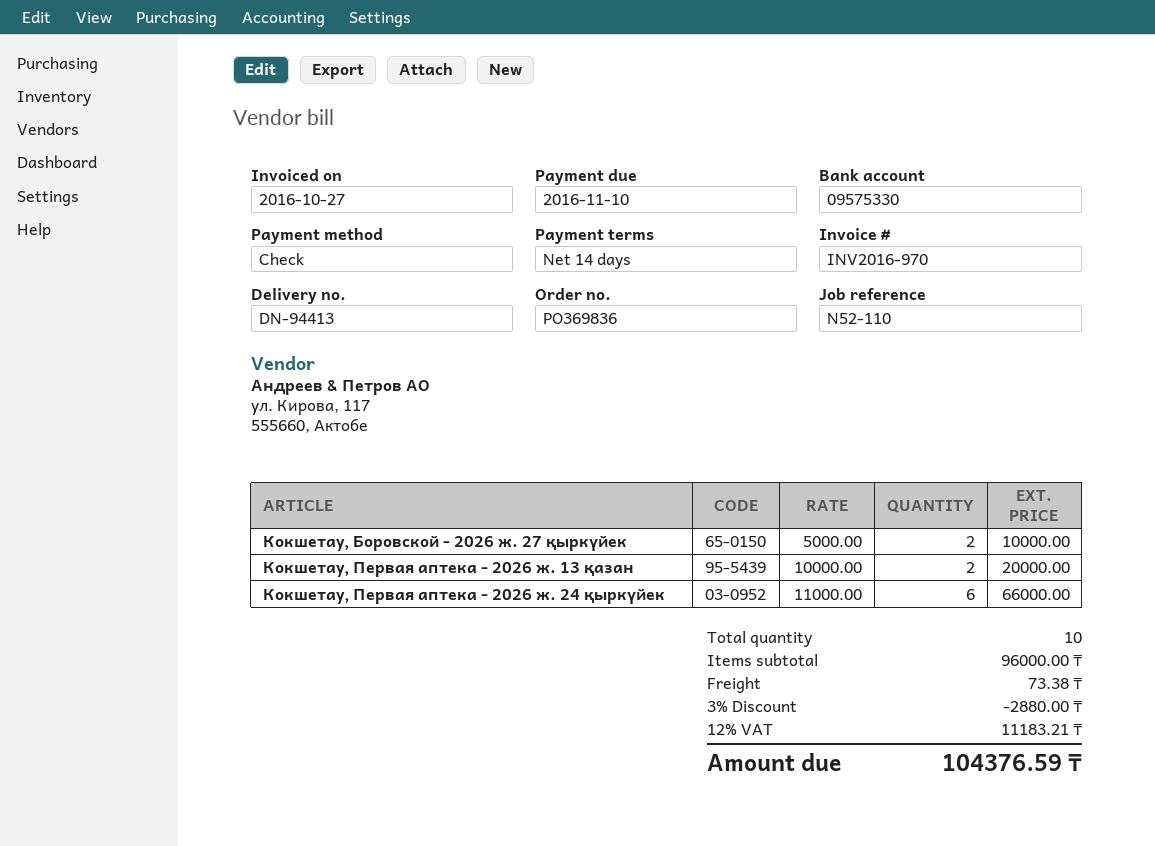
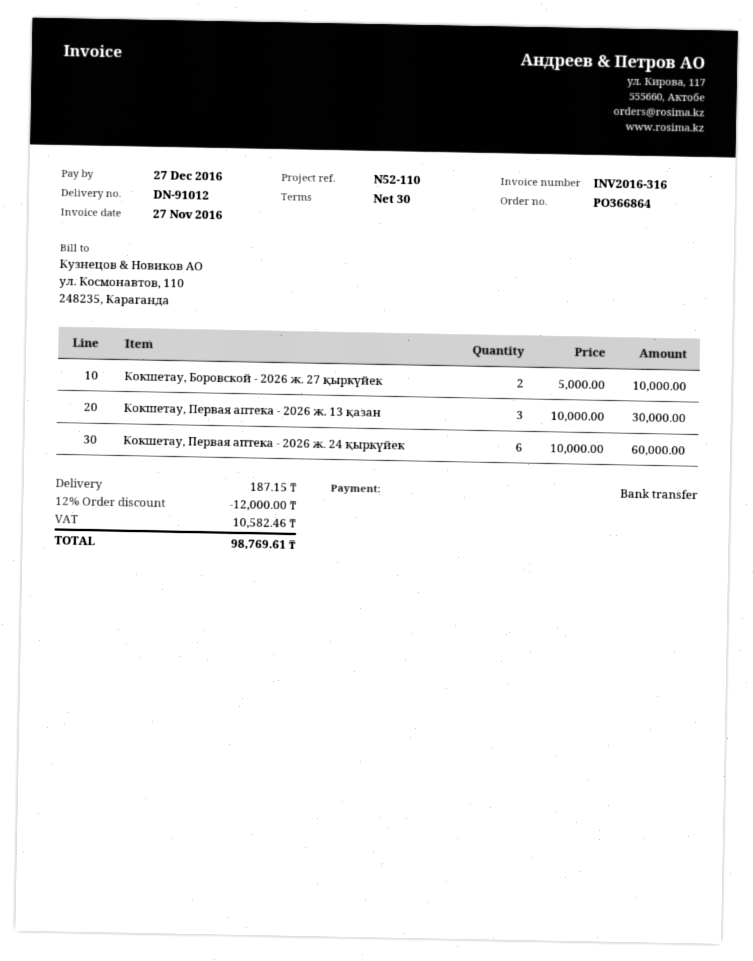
order number: PO369836 -> PO366864
delivery note number: DN-94413 -> DN-91012
invoice number: INV2016-970 -> INV2016-316
invoice date: 2016-10-27 -> 2016-11-27
payment terms: 14 days -> 30 days
due date: 2016-11-10 -> 2016-12-27
payment method: cheque -> bank transfer
Кокшетау, Первая аптека - 2026 ж. 13 қазан: 2 x 10000.00 = 20000.00 -> 3 x 10000.00 = 30000.00
Кокшетау, Первая аптека - 2026 ж. 24 қыркүйек: 6 x 11000.00 = 66000.00 -> 6 x 10000.00 = 60000.00
discount: 3% = 2880.00 -> 12% = 12000.00
shipping: 73.38 -> 187.15
tax: 11183.21 -> 10582.46
total: 104376.59 -> 98769.61

